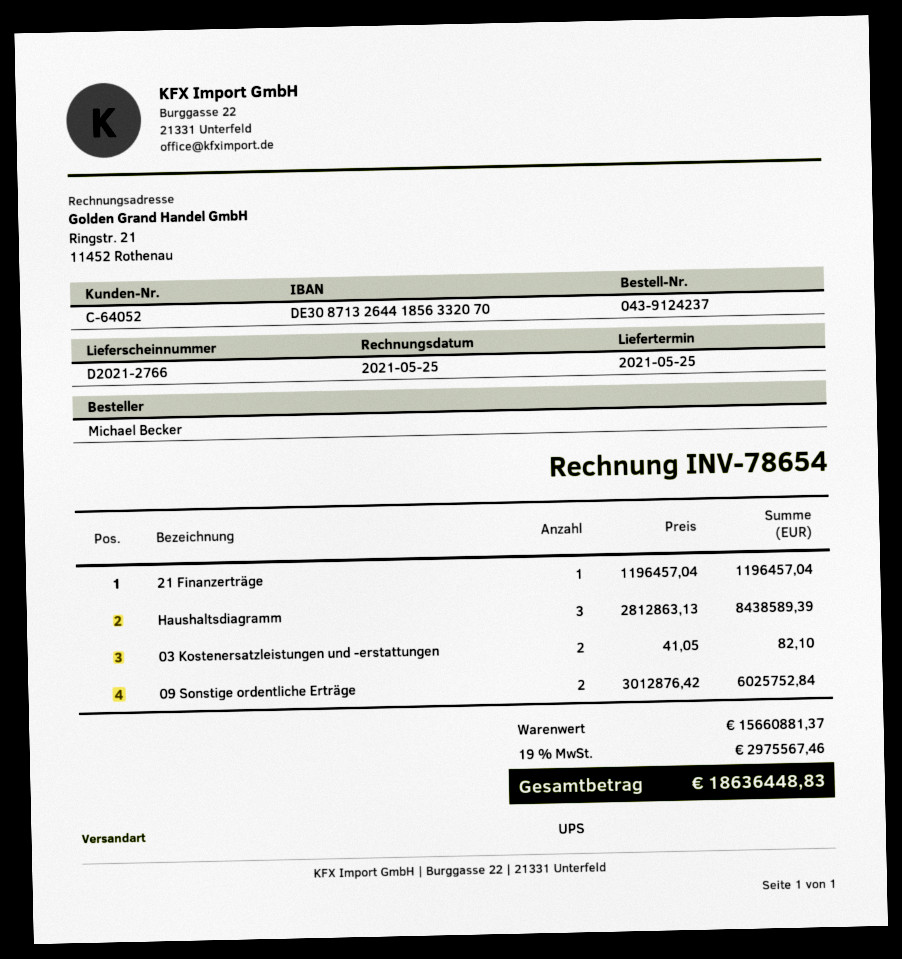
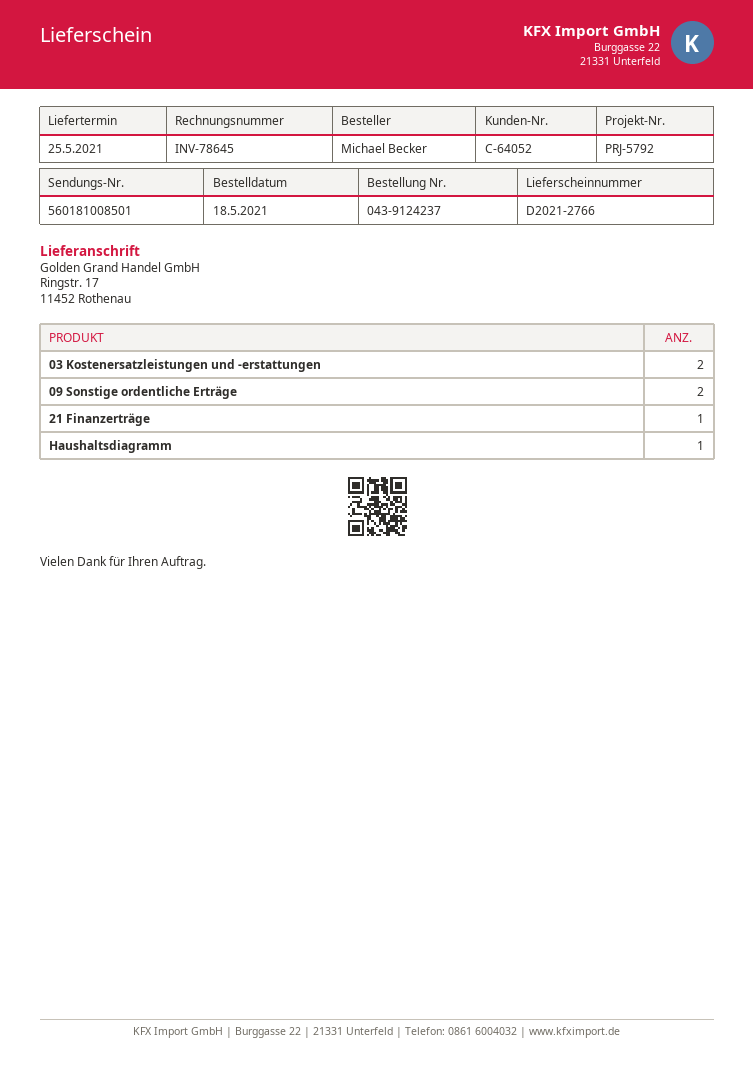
invoice number: INV-78654 -> INV-78645
Haushaltsdiagramm: 3 -> 1

